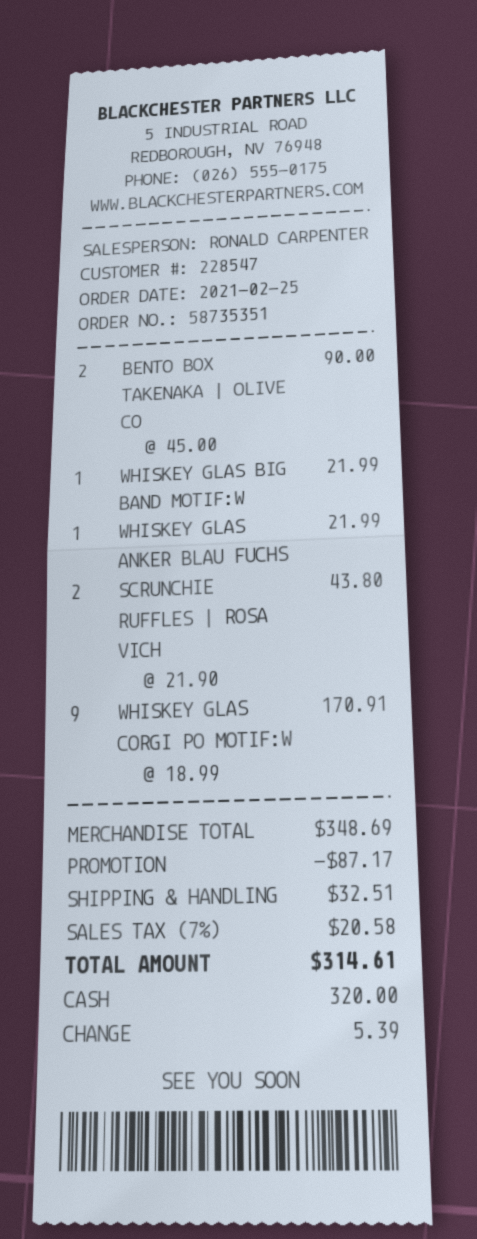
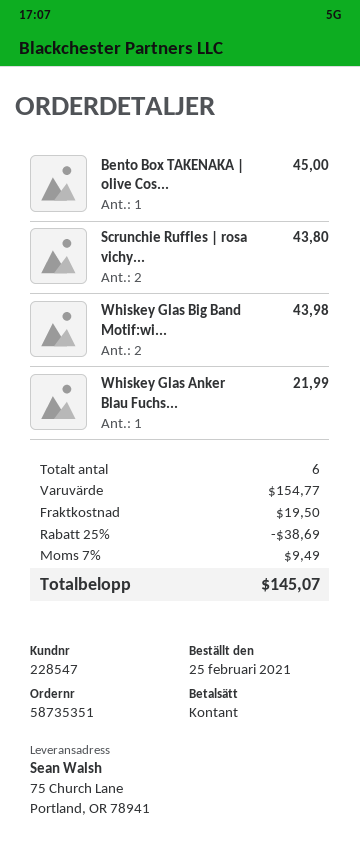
BENTO BOX TAKENAKA | OLIVE CO: 2 for 90.00 -> 1 for 45.00
WHISKEY GLAS BIG BAND MOTIF:W: 1 for 21.99 -> 2 for 43.98
WHISKEY GLAS CORGI PO MOTIF:W: 9 for 170.91 -> none
subtotal: 348.69 -> 154.77
discount: 87.17 -> 38.69
shipping: 32.51 -> 19.50
tax: 7% = 20.58 -> 7% = 9.49
total: 314.61 -> 145.07

